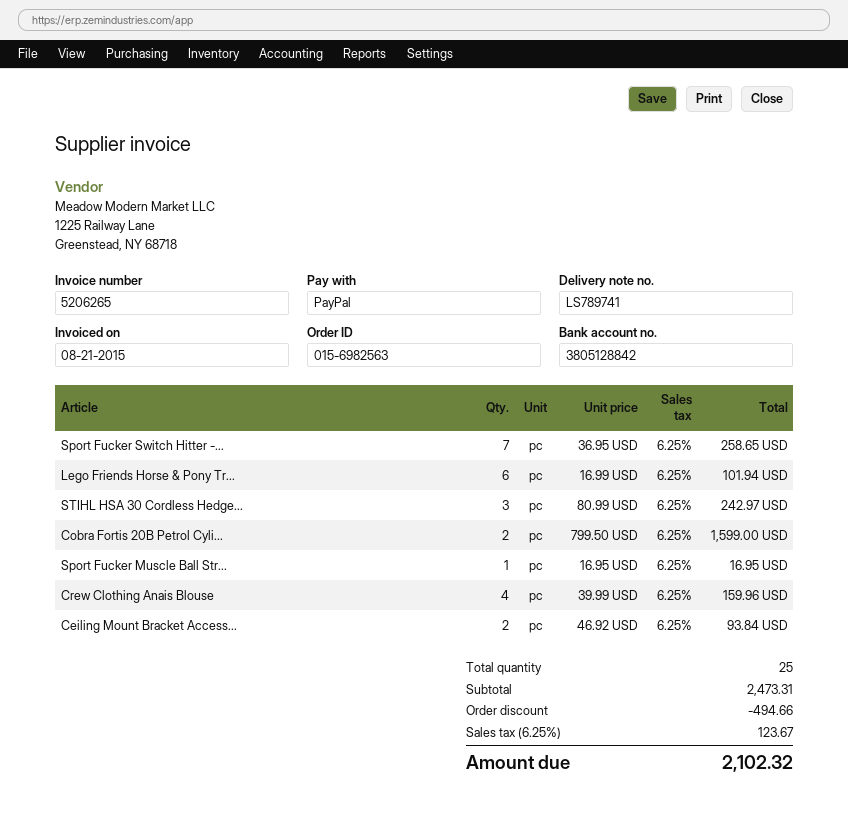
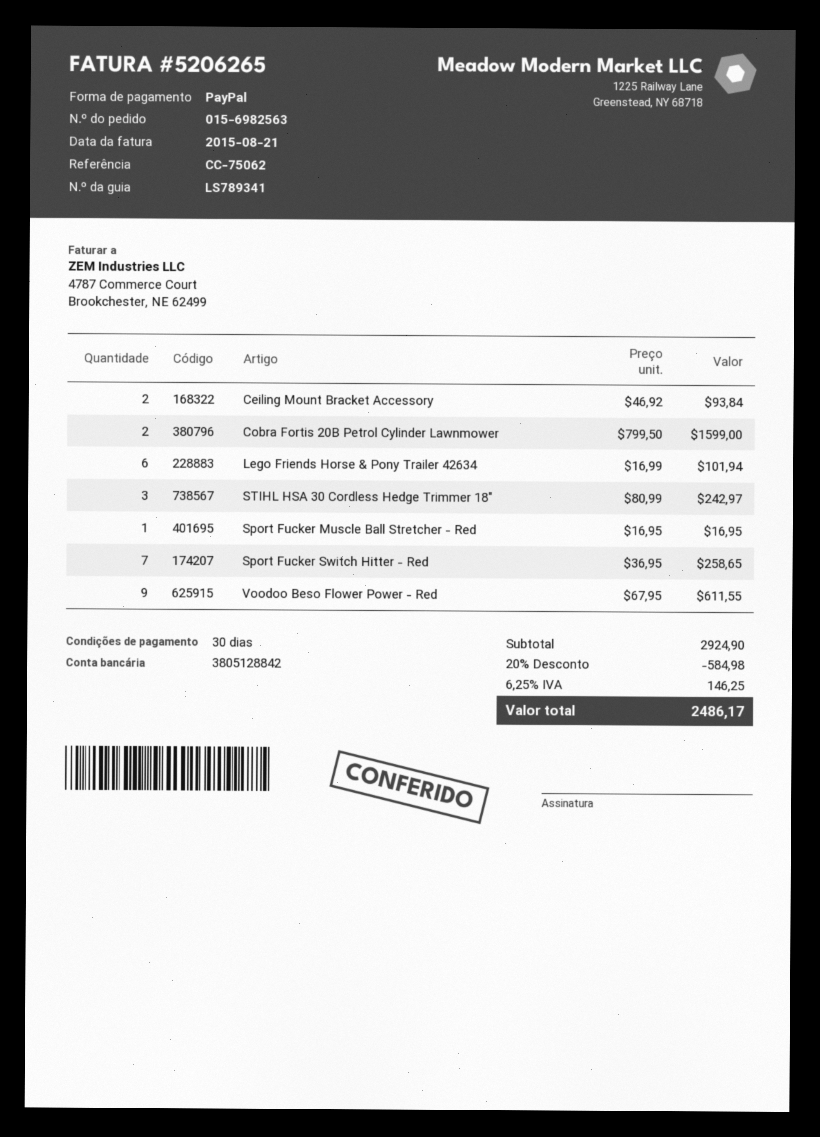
delivery note number: LS789741 -> LS789341
Crew Clothing Anais Blouse: 4 x 39.99 = 159.96 -> none
Voodoo Beso Flower Power - Red: none -> 9 x 67.95 = 611.55
subtotal: 2473.31 -> 2924.90
discount: 494.66 -> 584.98
tax: 6.25% = 123.67 -> 6.25% = 146.25
total: 2102.32 -> 2486.17

